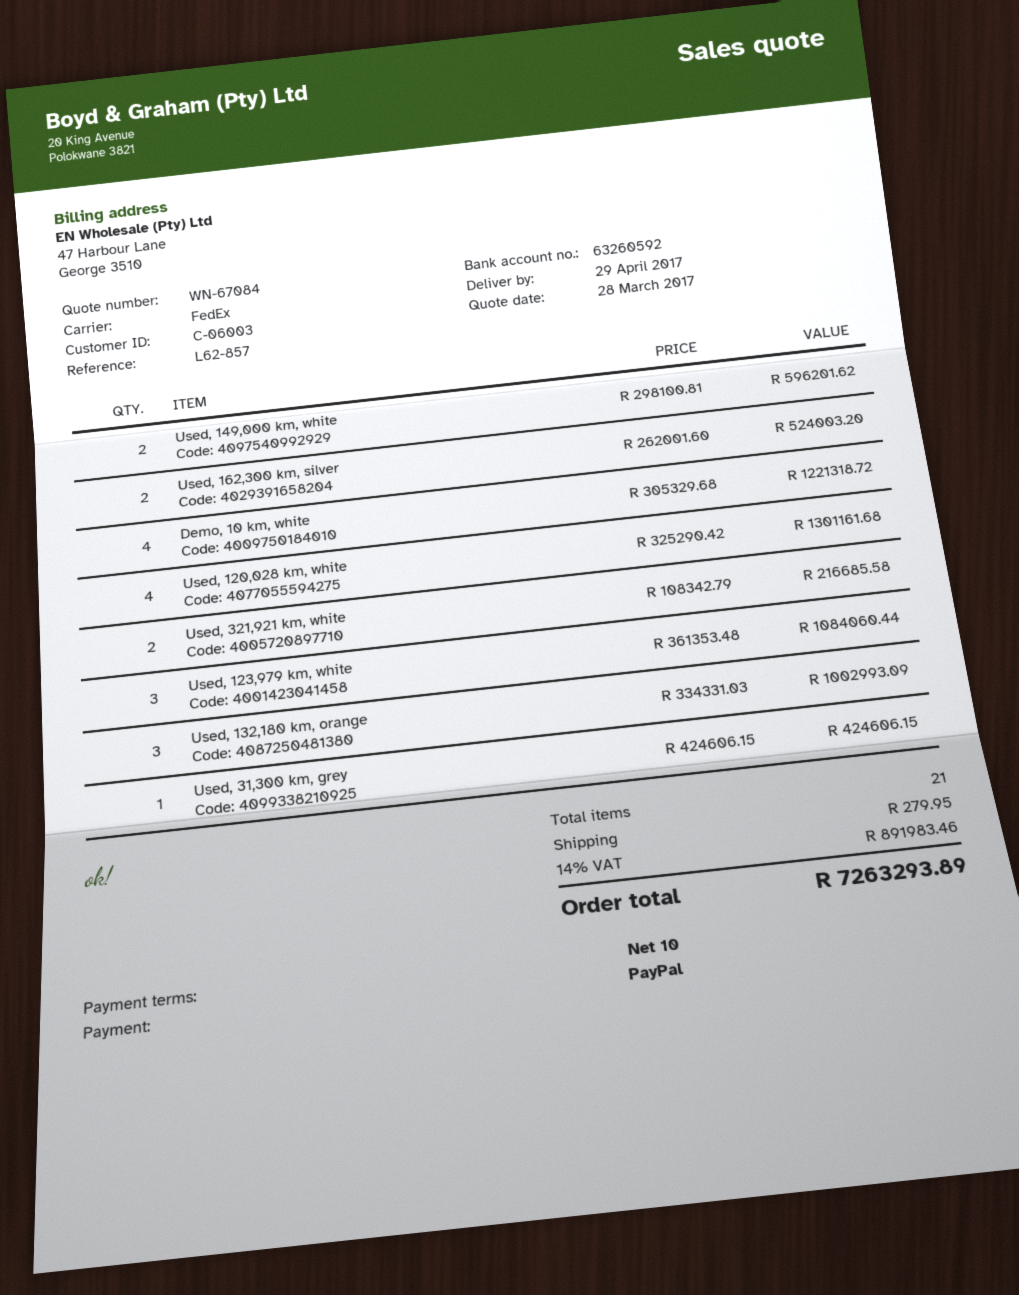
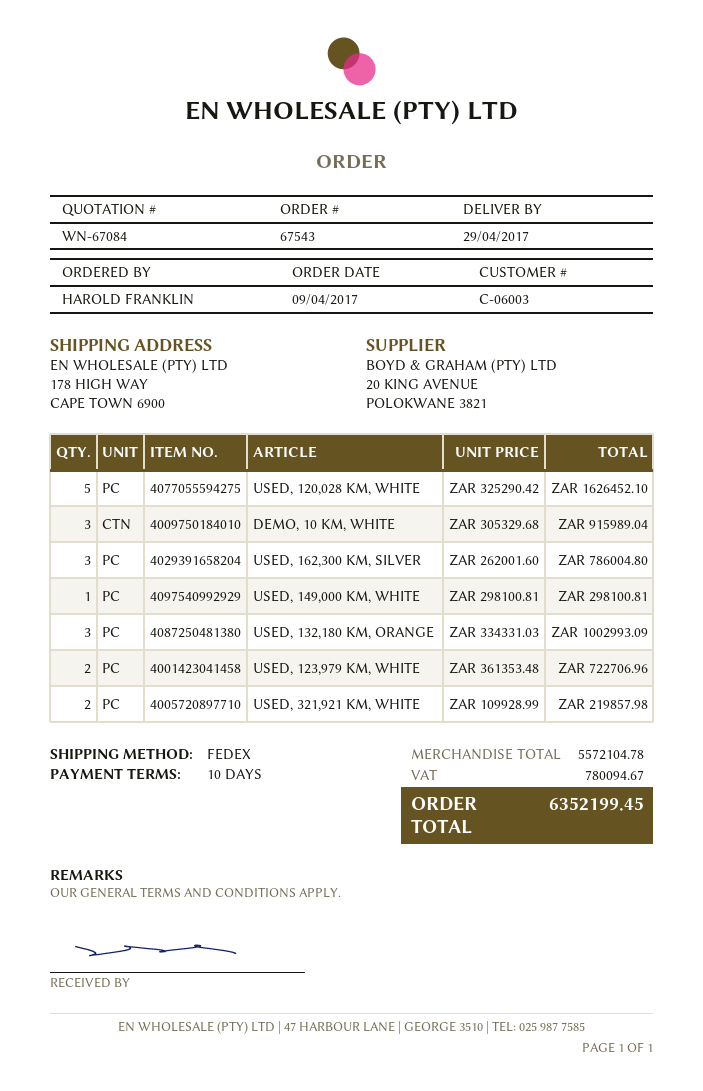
Used, 149,000 km, white: 2 x 298100.81 = 596201.62 -> 1 x 298100.81 = 298100.81
Used, 162,300 km, silver: 2 x 262001.60 = 524003.20 -> 3 x 262001.60 = 786004.80
Demo, 10 km, white: 4 x 305329.68 = 1221318.72 -> 3 x 305329.68 = 915989.04
Used, 120,028 km, white: 4 x 325290.42 = 1301161.68 -> 5 x 325290.42 = 1626452.10
Used, 321,921 km, white: 2 x 108342.79 = 216685.58 -> 2 x 109928.99 = 219857.98
Used, 123,979 km, white: 3 x 361353.48 = 1084060.44 -> 2 x 361353.48 = 722706.96
Used, 31,300 km, grey: 1 x 424606.15 = 424606.15 -> none
shipping: 279.95 -> none
tax: 891983.46 -> 780094.67
total: 7263293.89 -> 6352199.45

